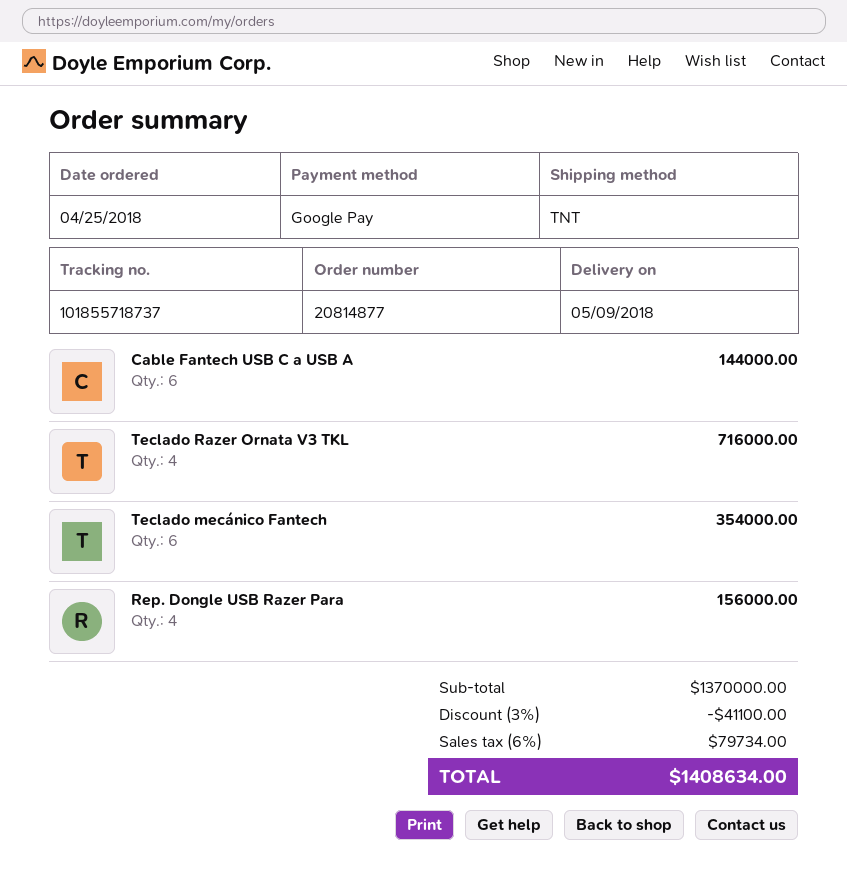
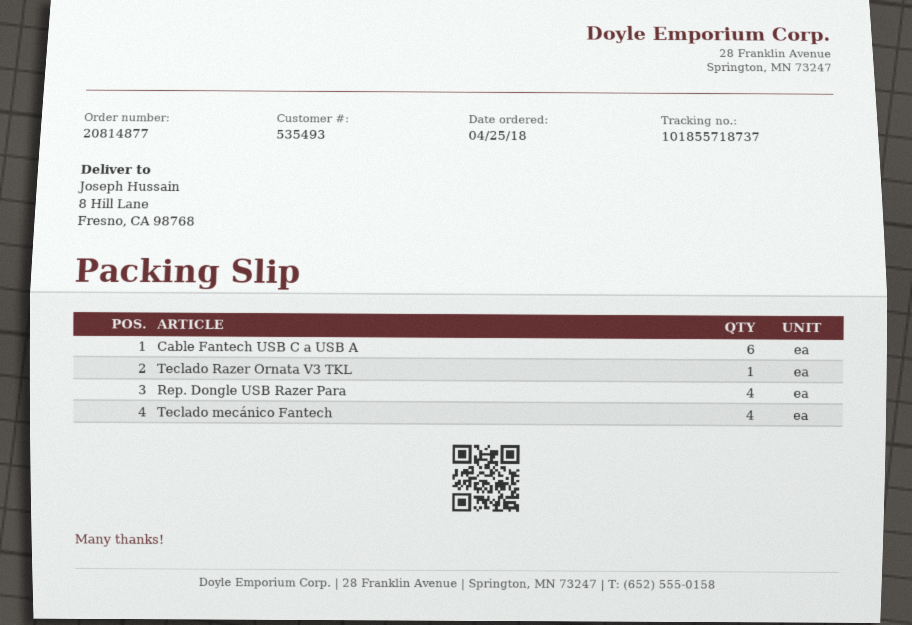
Teclado Razer Ornata V3 TKL: 4 -> 1
Teclado mecánico Fantech: 6 -> 4

